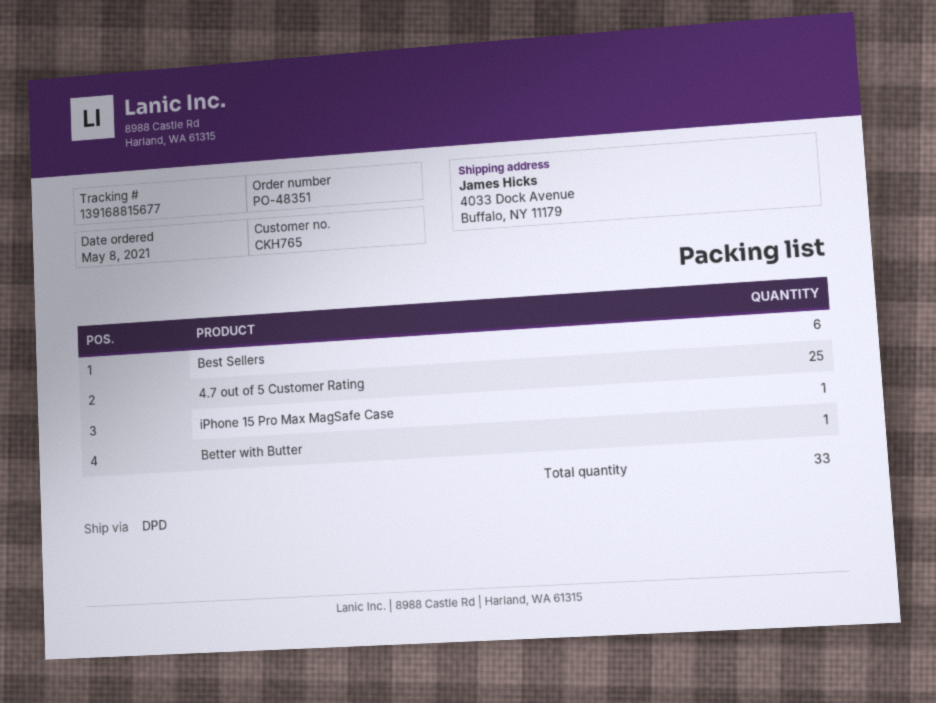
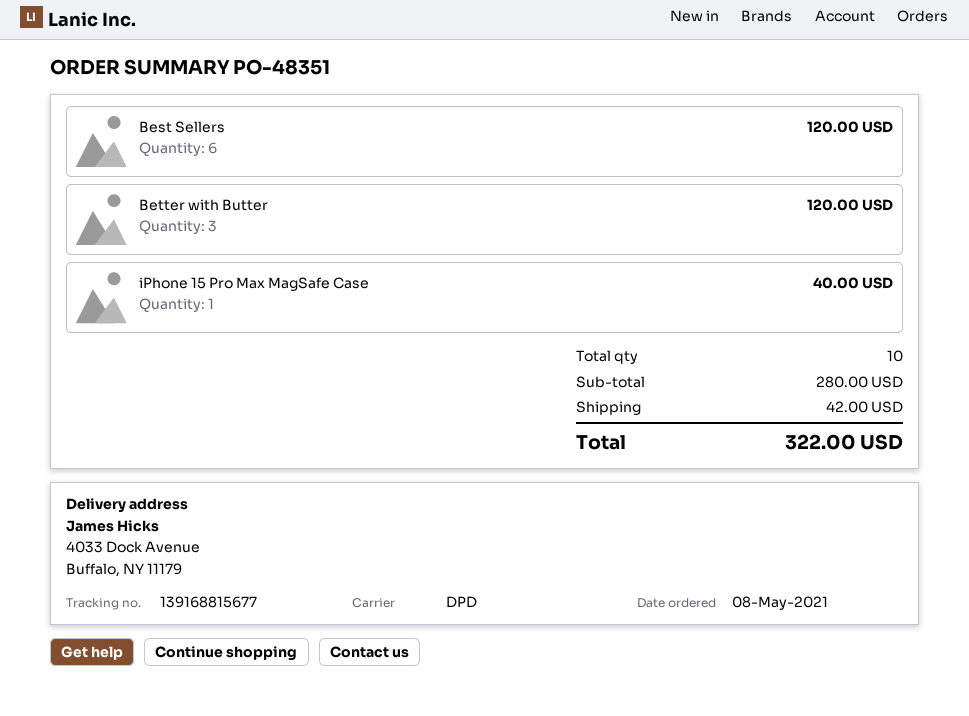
4.7 out of 5 Customer Rating: 25 -> none
Better with Butter: 1 -> 3
total quantity: 33 -> 10

